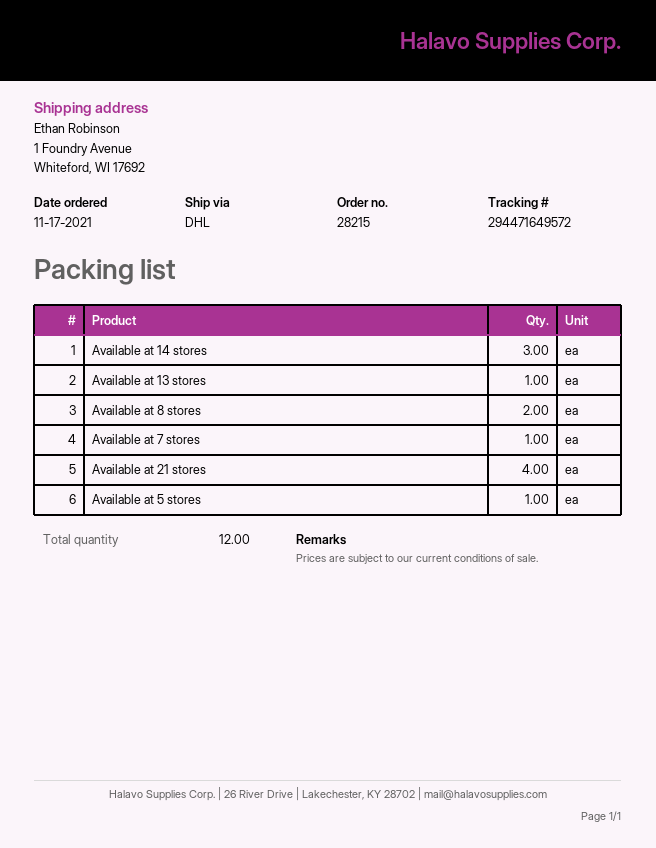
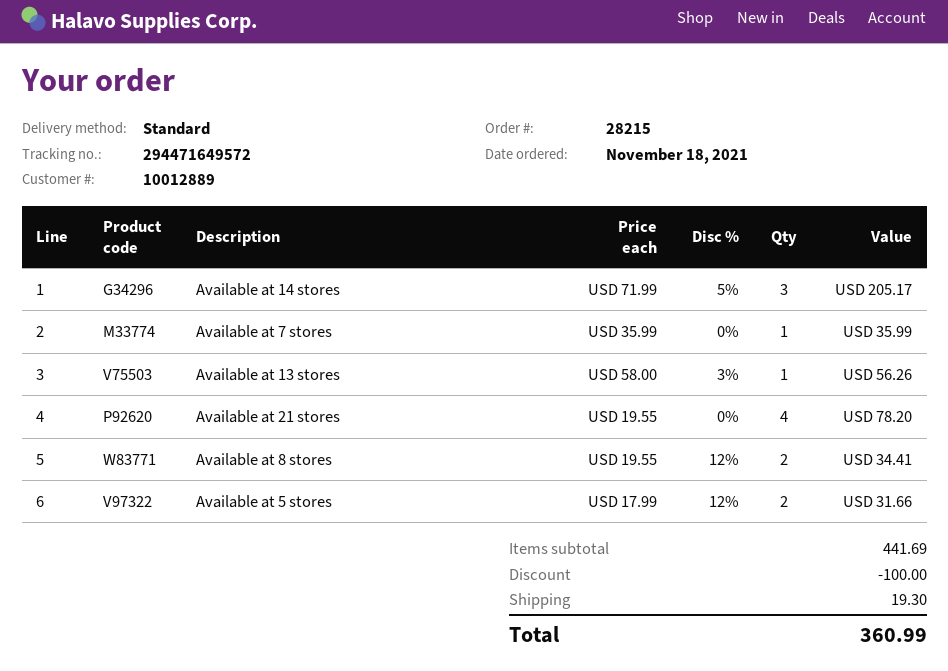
order date: 2021-11-17 -> 2021-11-18
shipping method: DHL -> standard
Available at 5 stores: 1 -> 2

